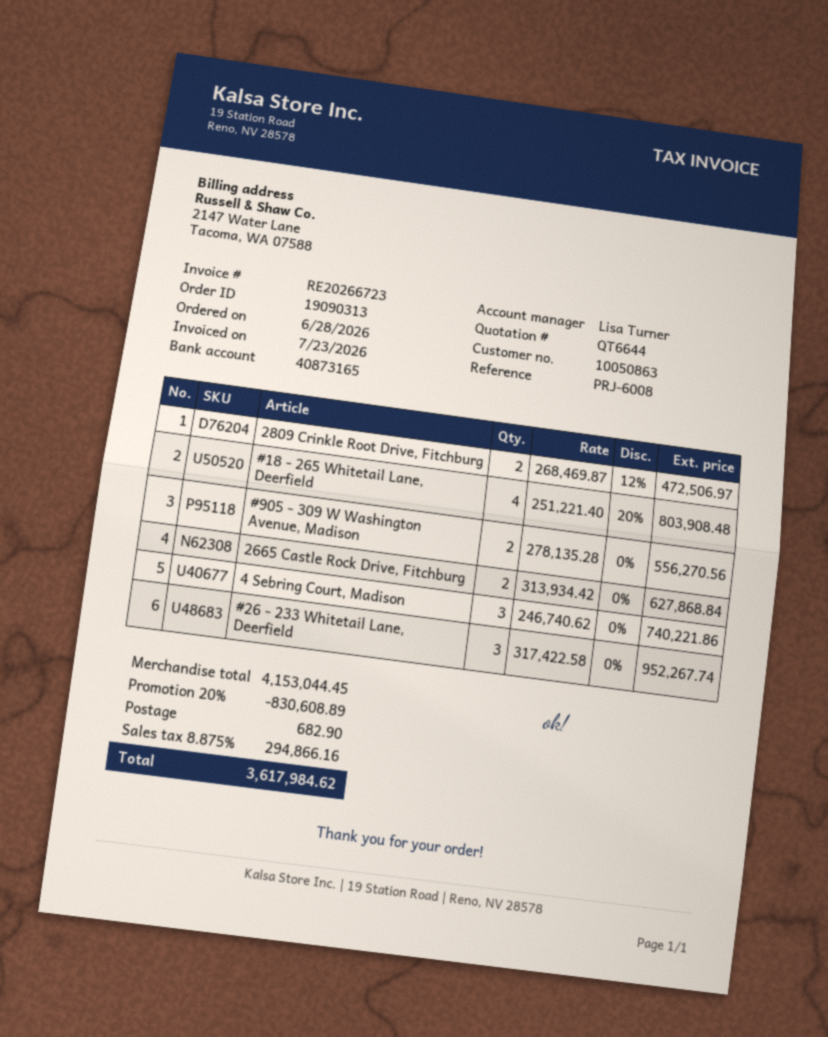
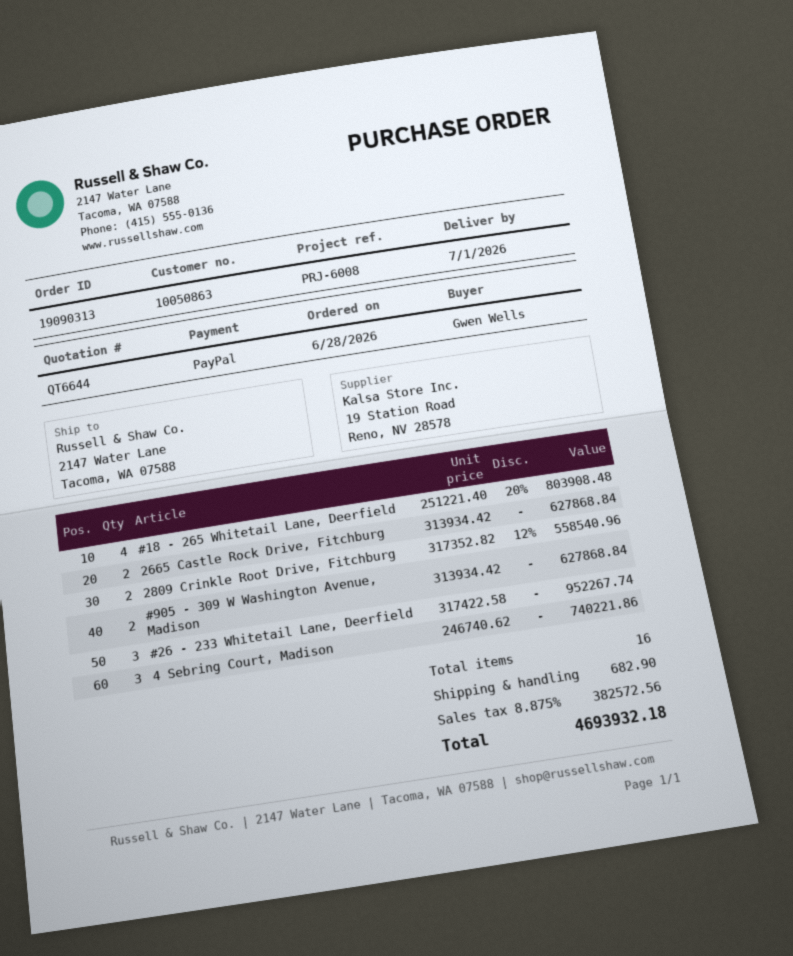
2809 Crinkle Root Drive, Fitchburg: 2 x 268469.87 - 12% = 472506.97 -> 2 x 317352.82 - 12% = 558540.96
#905 - 309 W Washington Avenue, Madison: 2 x 278135.28 = 556270.56 -> 2 x 313934.42 = 627868.84
discount: 20% = 830608.89 -> none
tax: 8.875% = 294866.16 -> 8.875% = 382572.56
total: 3617984.62 -> 4693932.18

